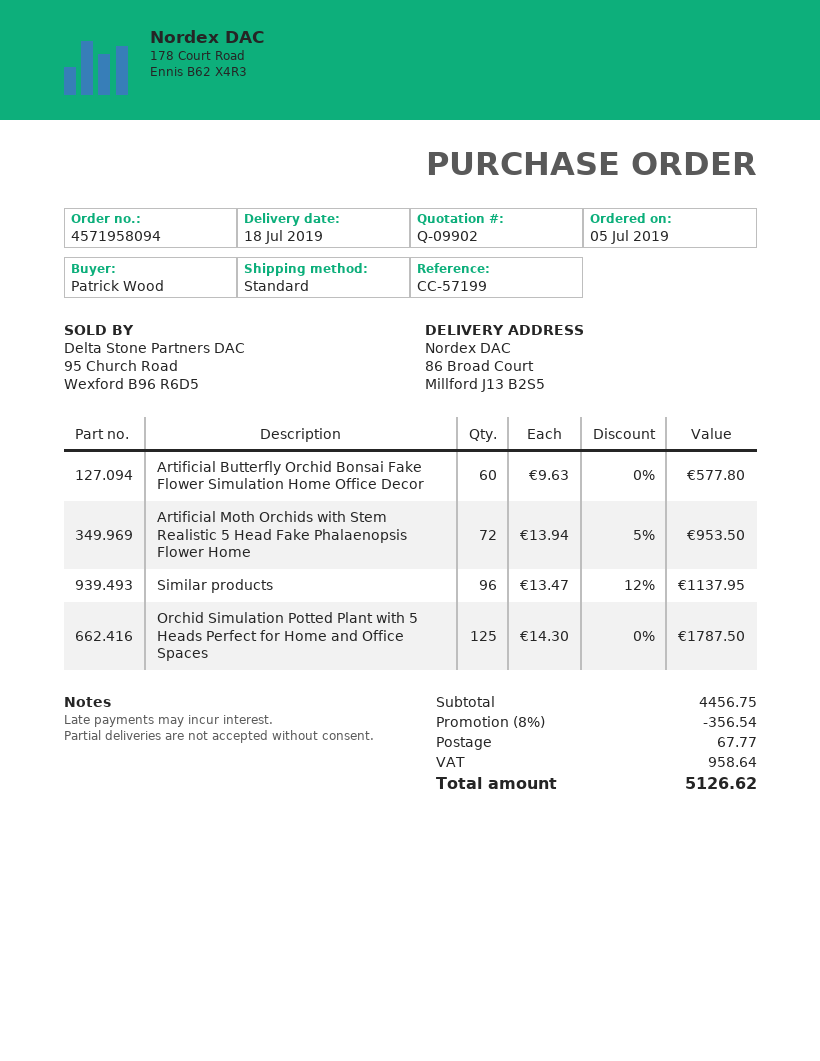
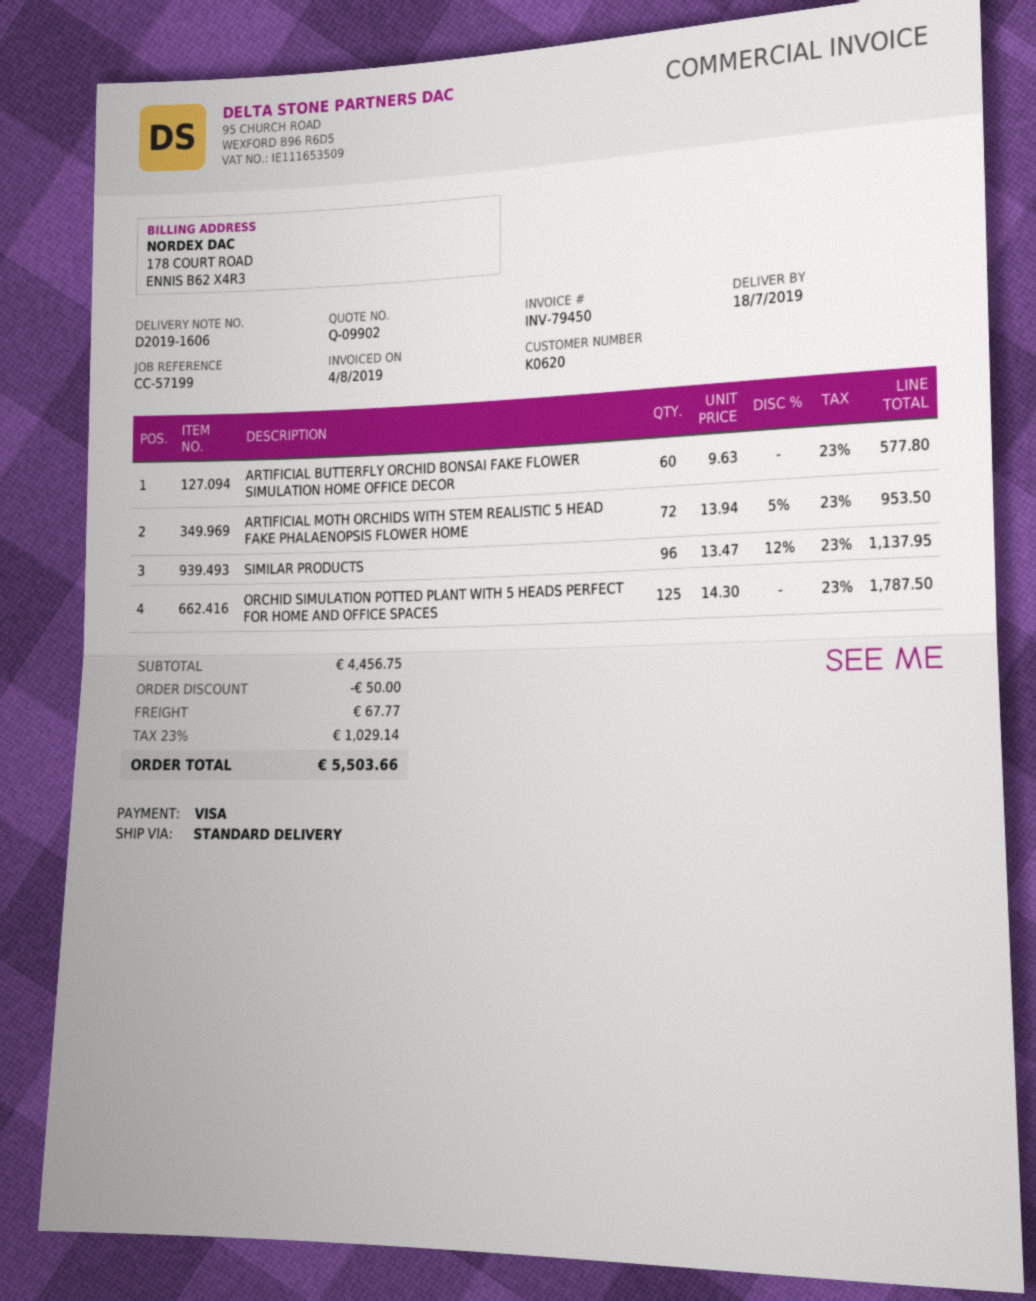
discount: 356.54 -> 50.00
tax: 958.64 -> 1029.14
total: 5126.62 -> 5503.66

